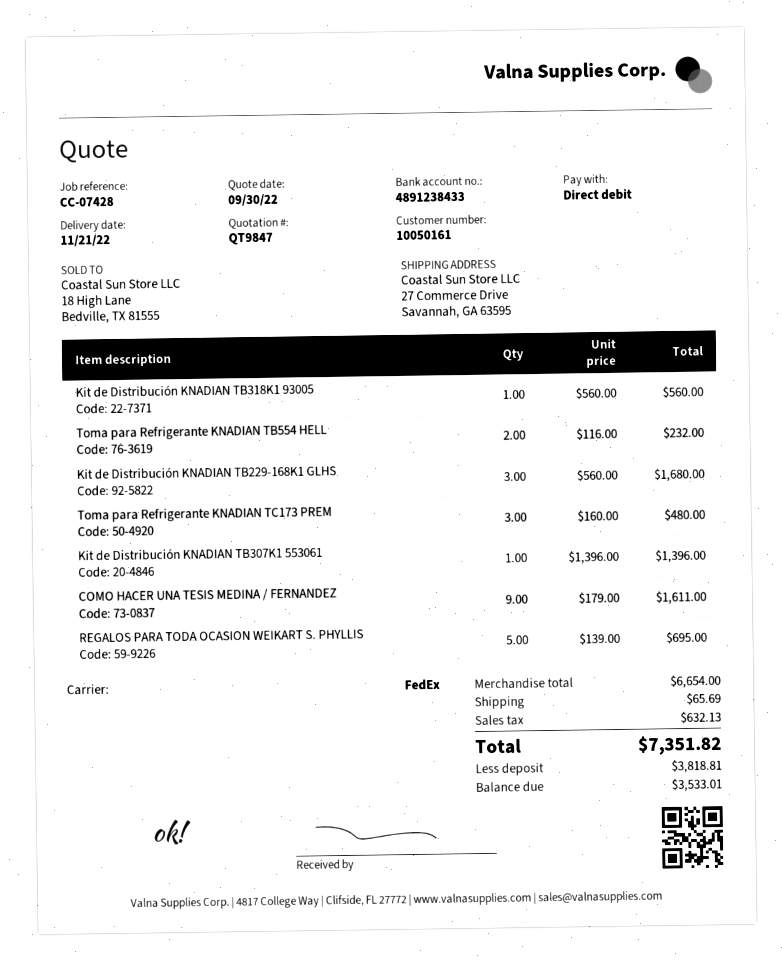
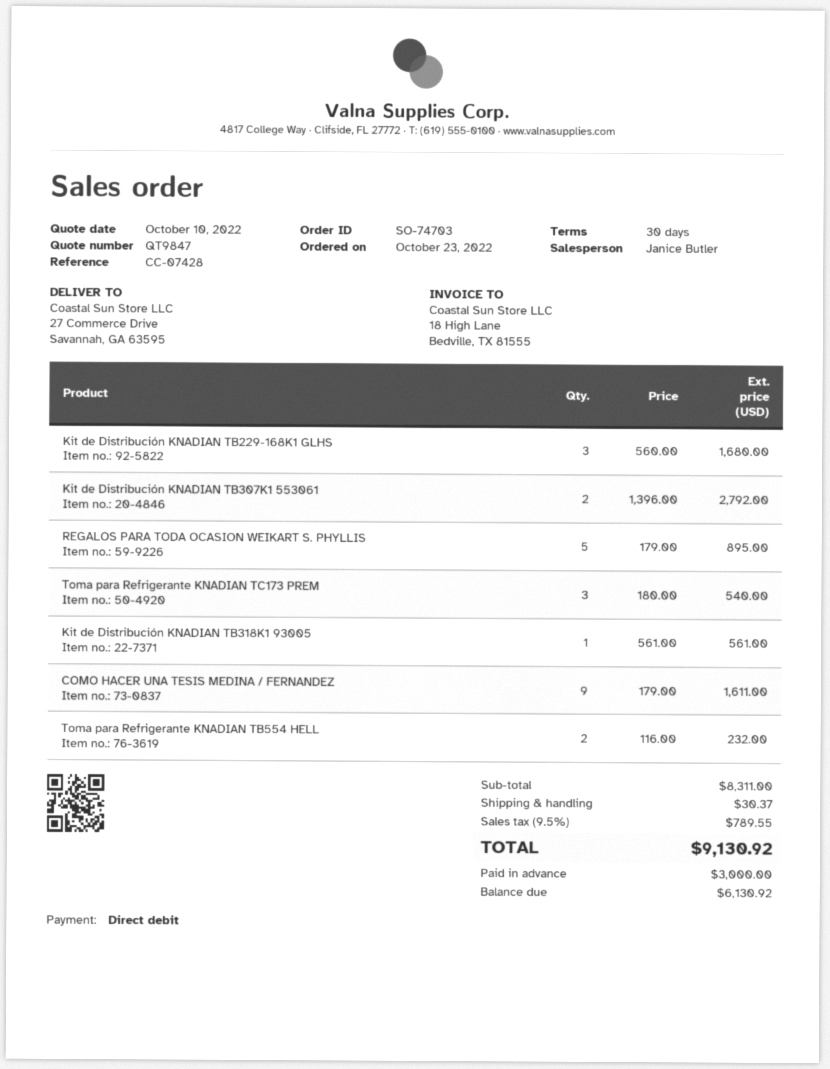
quote date: 2022-09-30 -> 2022-10-10
Kit de Distribución KNADIAN TB318K1 93005: 1 x 560.00 = 560.00 -> 1 x 561.00 = 561.00
Toma para Refrigerante KNADIAN TC173 PREM: 3 x 160.00 = 480.00 -> 3 x 180.00 = 540.00
Kit de Distribución KNADIAN TB307K1 553061: 1 x 1396.00 = 1396.00 -> 2 x 1396.00 = 2792.00
REGALOS PARA TODA OCASION WEIKART S. PHYLLIS: 5 x 139.00 = 695.00 -> 5 x 179.00 = 895.00
subtotal: 6654.00 -> 8311.00
shipping: 65.69 -> 30.37
tax: 632.13 -> 789.55
total: 7351.82 -> 9130.92
deposit: 3818.81 -> 3000.00
balance: 3533.01 -> 6130.92

